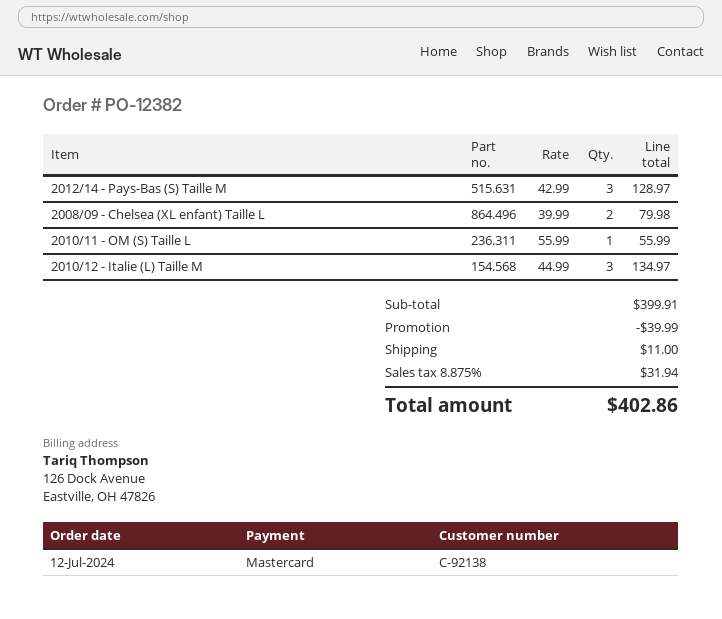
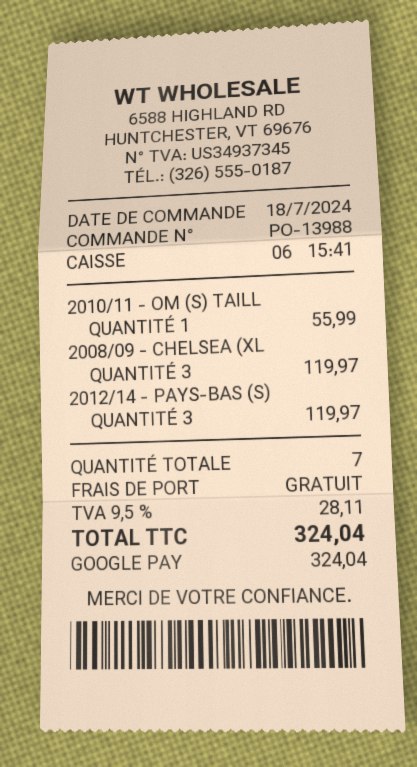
order number: PO-12382 -> PO-13988
order date: 2024-07-12 -> 2024-07-18
payment method: Mastercard -> Google Pay
2012/14 - Pays-Bas (S) Taille M: 3 for 128.97 -> 3 for 119.97
2008/09 - Chelsea (XL enfant) Taille L: 2 for 79.98 -> 3 for 119.97
2010/12 - Italie (L) Taille M: 3 for 134.97 -> none
discount: 39.99 -> none
shipping: 11.00 -> 0.00
tax: 8.875% = 31.94 -> 9.5% = 28.11
total: 402.86 -> 324.04

